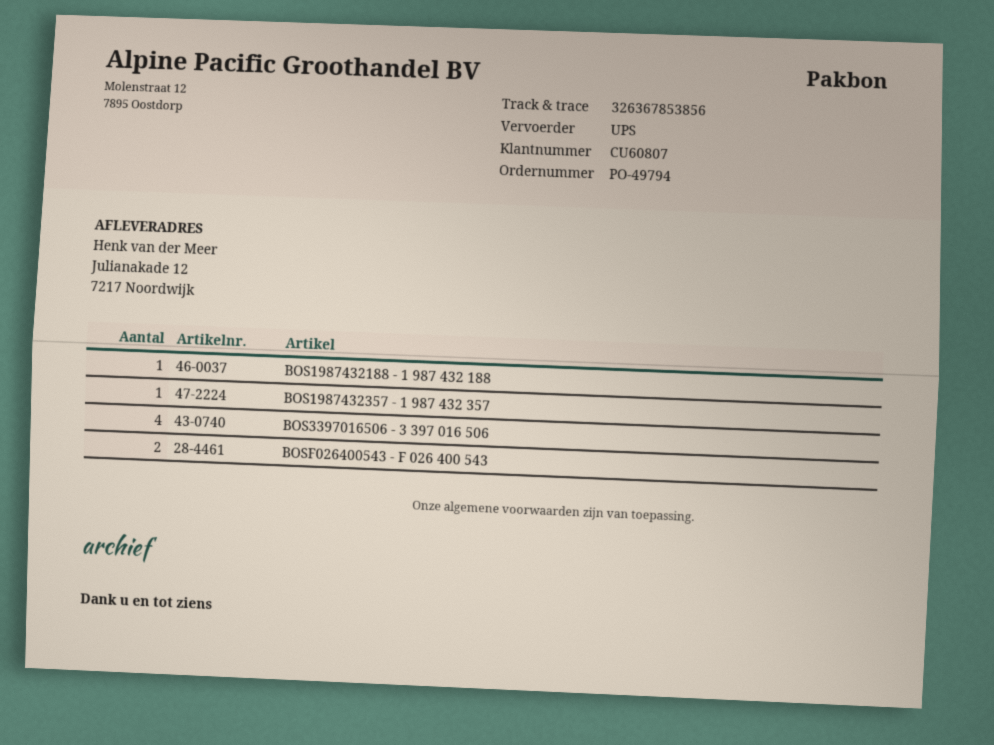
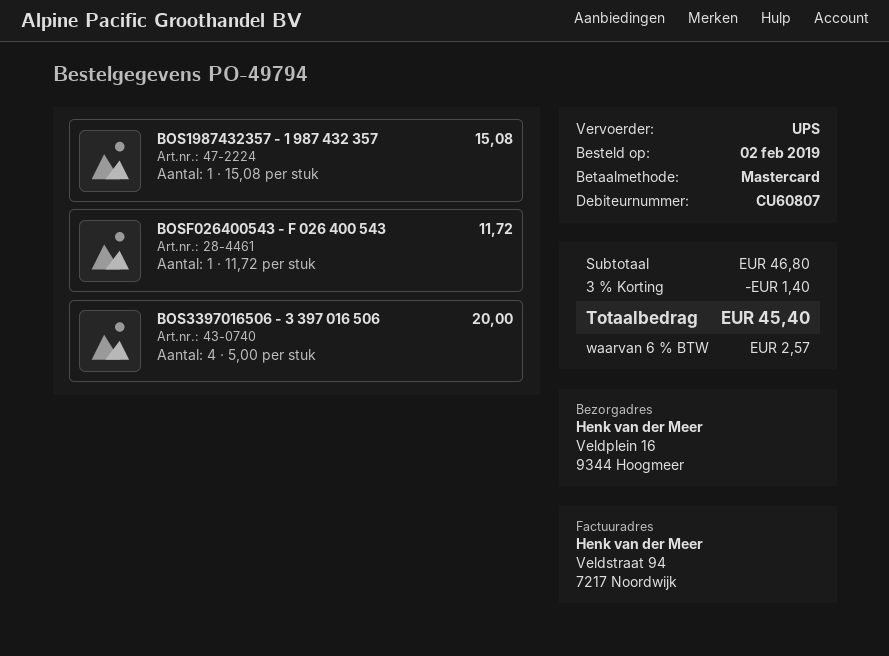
ship to: Julianakade 12, 7217 Noordwijk -> Veldplein 16, 9344 Hoogmeer
BOS1987432188 - 1 987 432 188: 1 -> none
BOSF026400543 - F 026 400 543: 2 -> 1

